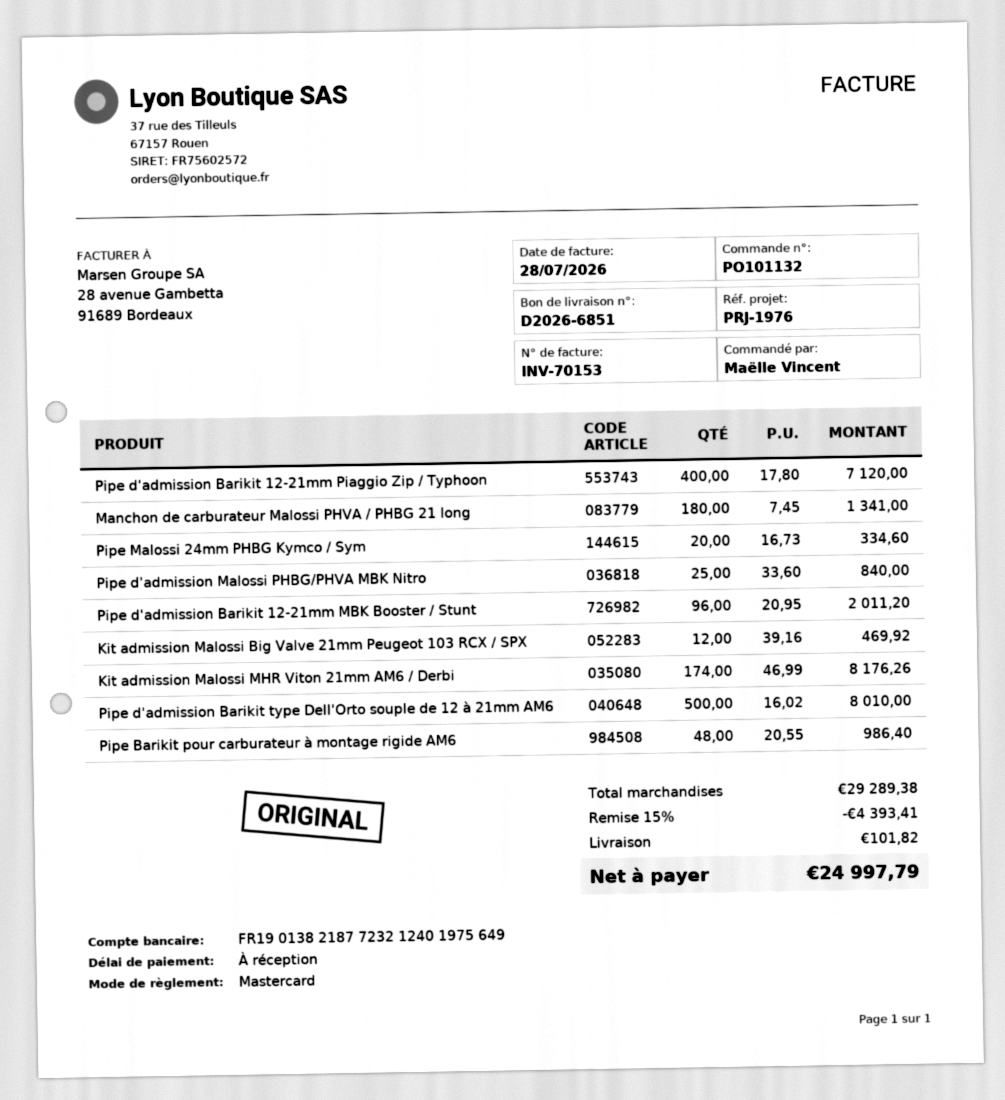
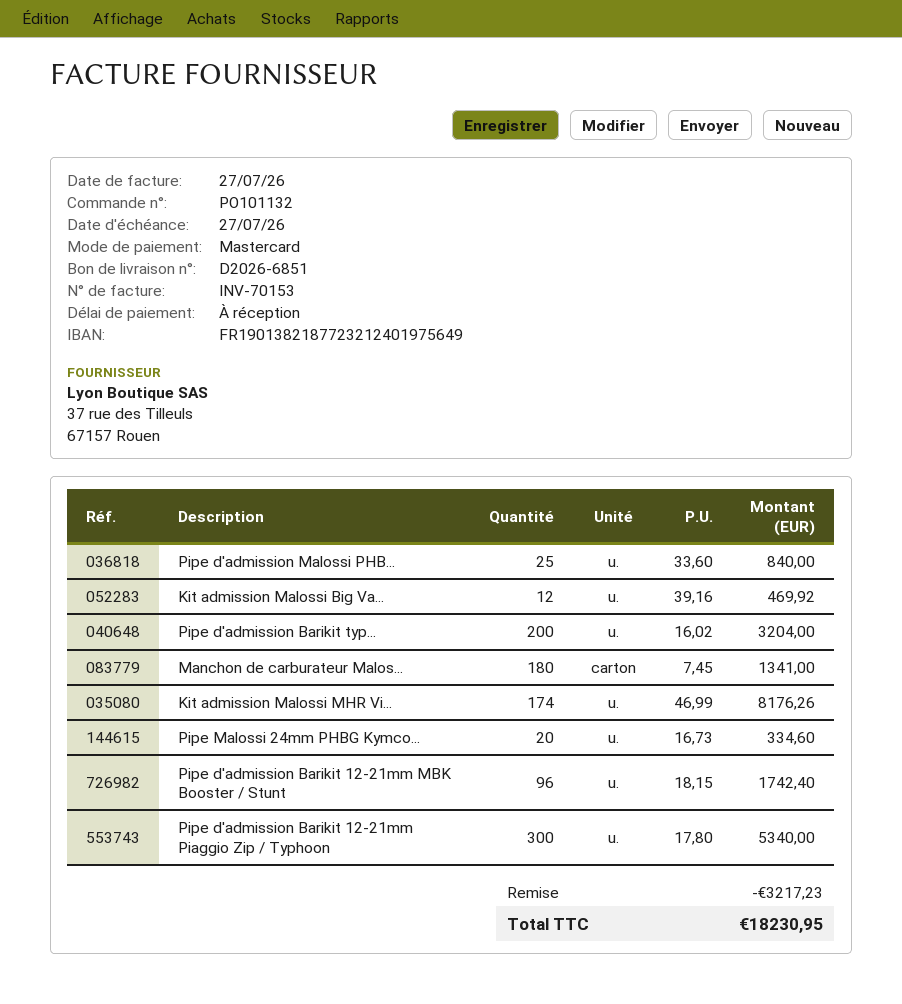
invoice date: 2026-07-28 -> 2026-07-27
Pipe d'admission Barikit 12-21mm Piaggio Zip / Typhoon: 400 x 17.80 = 7120.00 -> 300 x 17.80 = 5340.00
Pipe d'admission Barikit 12-21mm MBK Booster / Stunt: 96 x 20.95 = 2011.20 -> 96 x 18.15 = 1742.40
Pipe d'admission Barikit type Dell'Orto souple de 12 à 21mm AM6: 500 x 16.02 = 8010.00 -> 200 x 16.02 = 3204.00
Pipe Barikit pour carburateur à montage rigide AM6: 48 x 20.55 = 986.40 -> none
discount: 4393.41 -> 3217.23
shipping: 101.82 -> none
total: 24997.79 -> 18230.95

